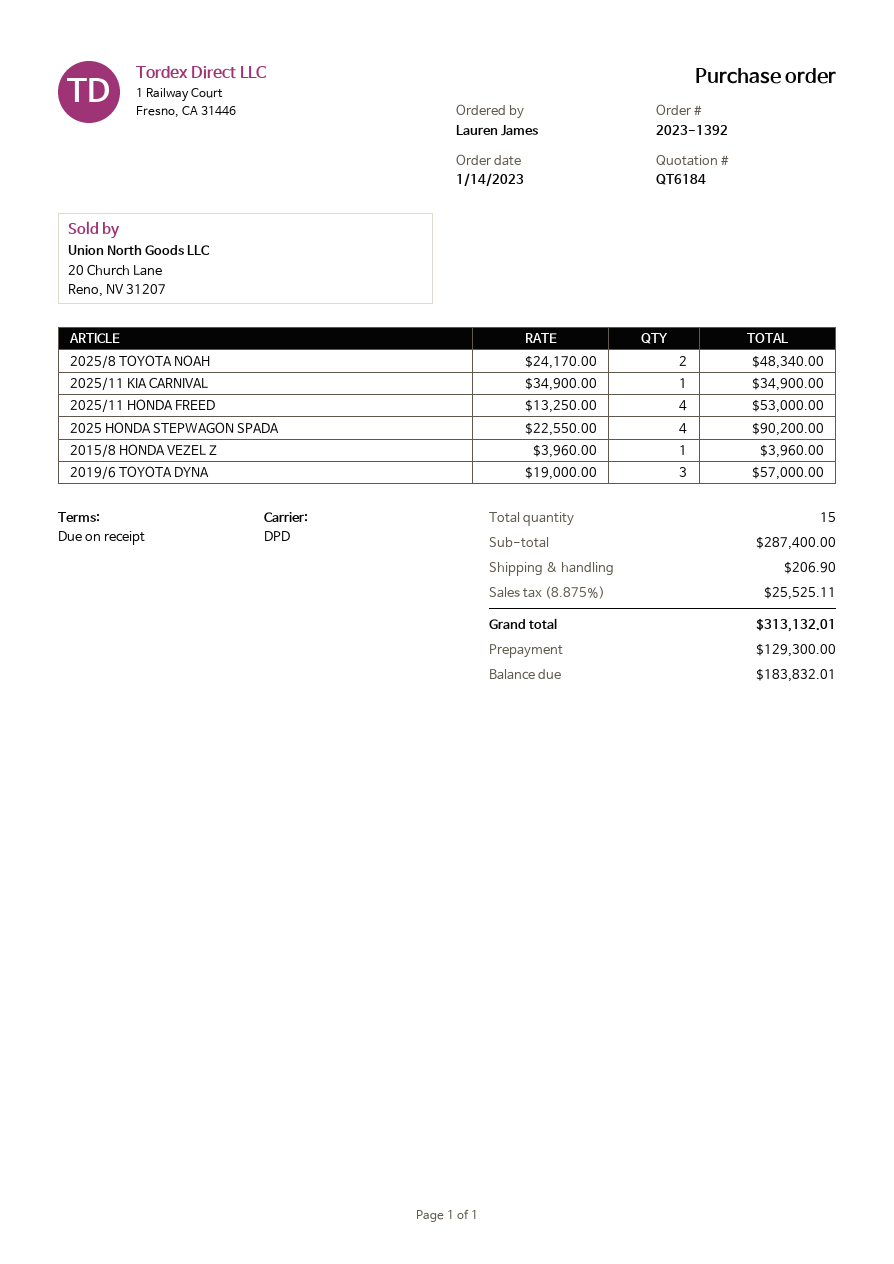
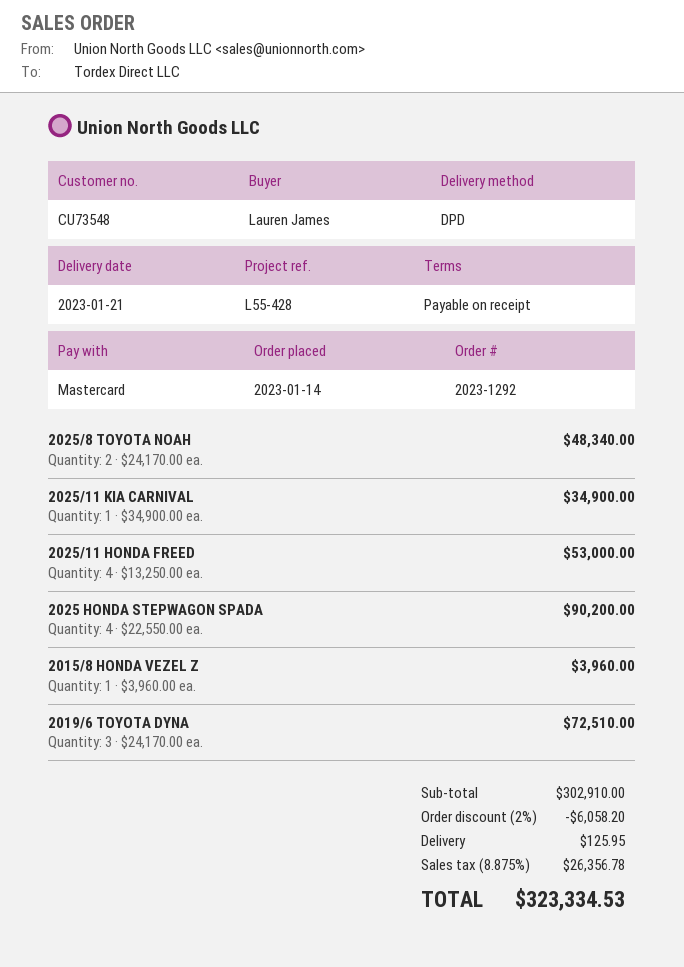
order number: 2023-1392 -> 2023-1292
2019/6 TOYOTA DYNA: 3 x 19000.00 = 57000.00 -> 3 x 24170.00 = 72510.00
subtotal: 287400.00 -> 302910.00
discount: none -> 2% = 6058.20
shipping: 206.90 -> 125.95
tax: 8.875% = 25525.11 -> 8.875% = 26356.78
total: 313132.01 -> 323334.53

